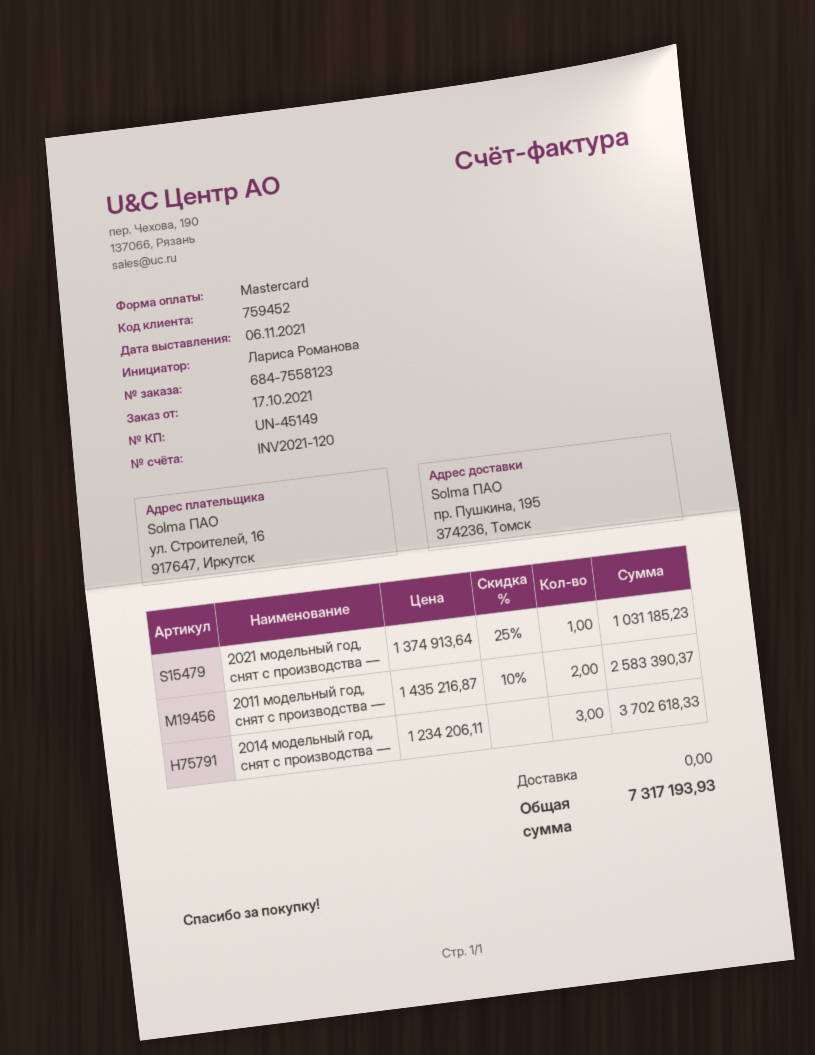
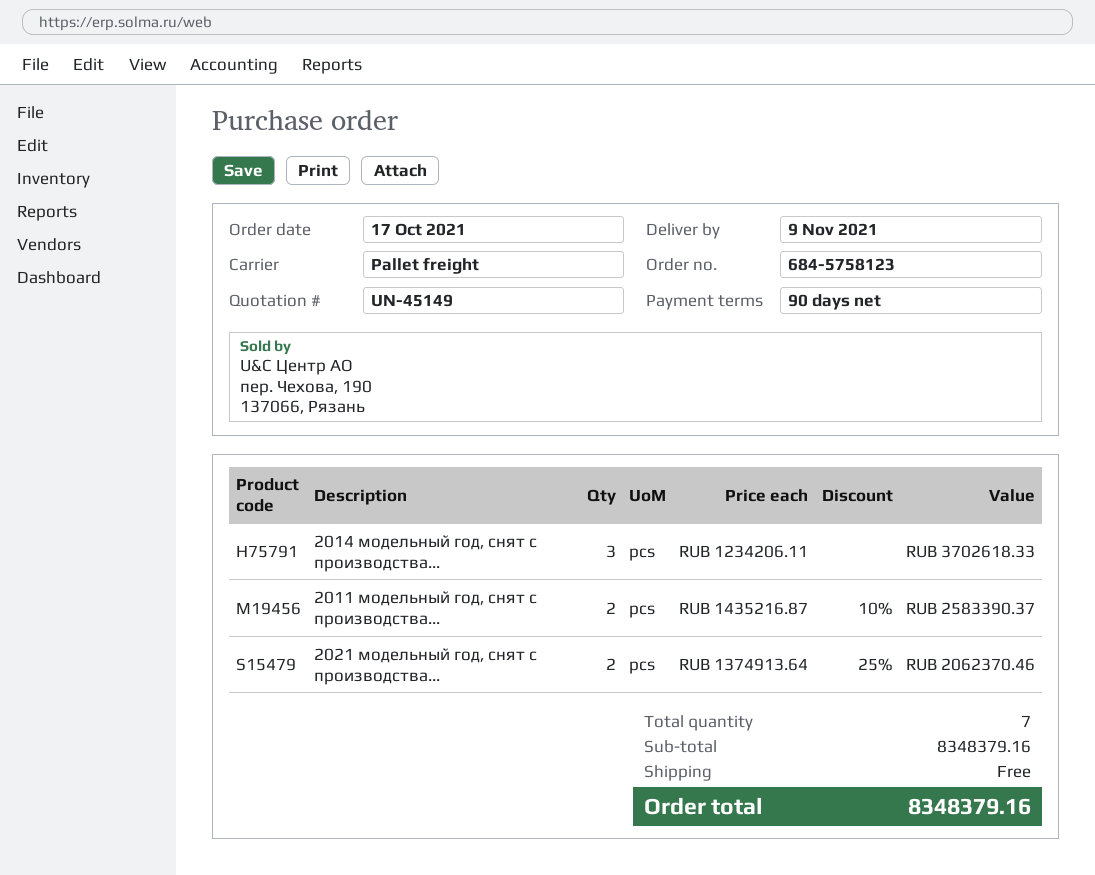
order number: 684-7558123 -> 684-5758123
2021 модельный год, снят с производства —: 1 x 1374913.64 - 25% = 1031185.23 -> 2 x 1374913.64 - 25% = 2062370.46
total: 7317193.93 -> 8348379.16

